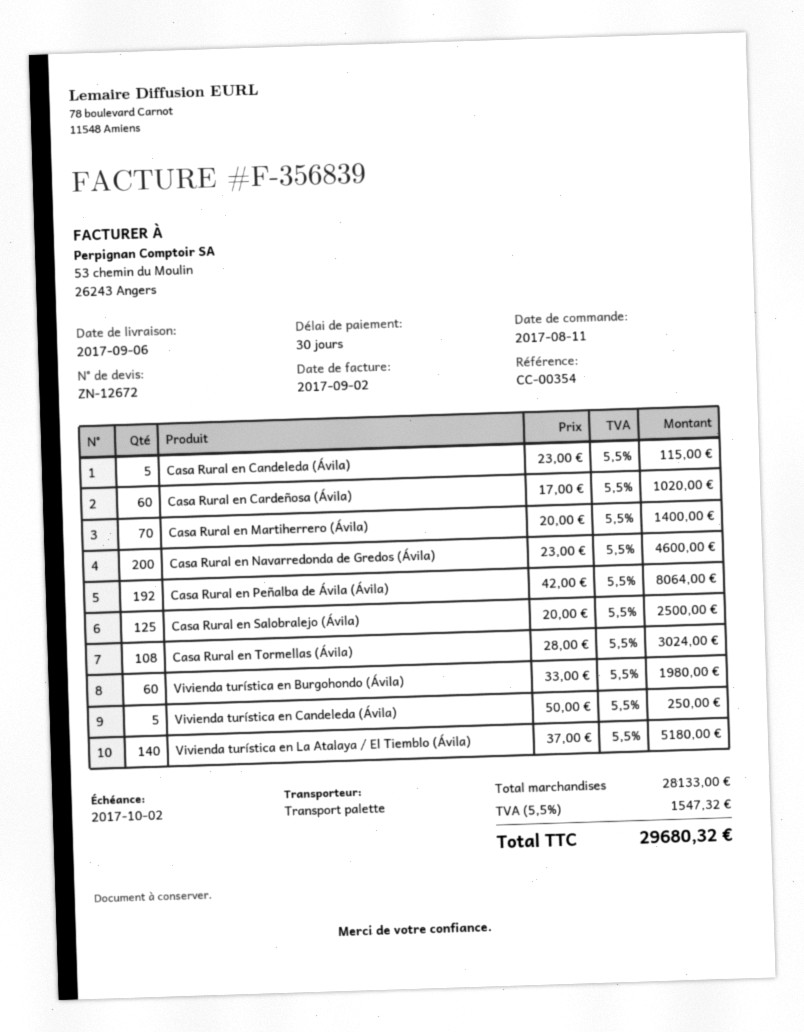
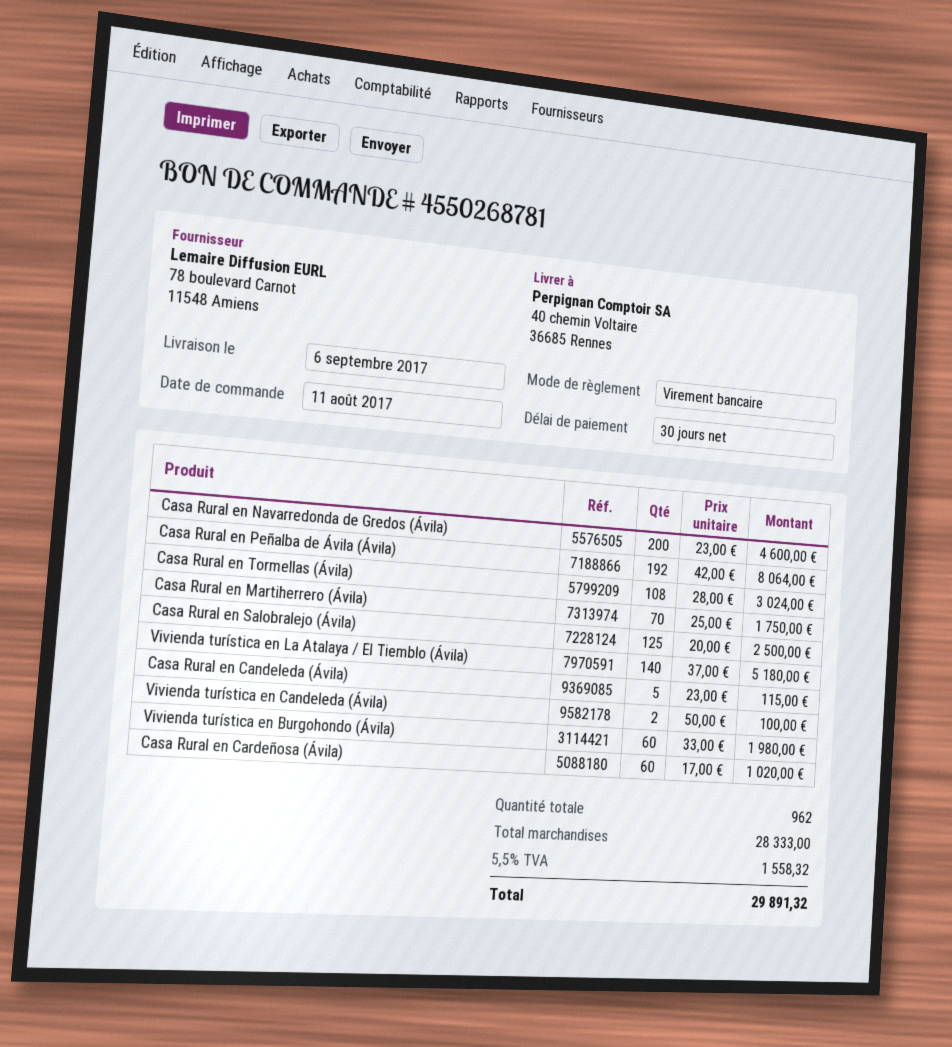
Casa Rural en Martiherrero (Ávila): 70 x 20.00 = 1400.00 -> 70 x 25.00 = 1750.00
Vivienda turística en Candeleda (Ávila): 5 x 50.00 = 250.00 -> 2 x 50.00 = 100.00
subtotal: 28133.00 -> 28333.00
tax: 5.5% = 1547.32 -> 5.5% = 1558.32
total: 29680.32 -> 29891.32

